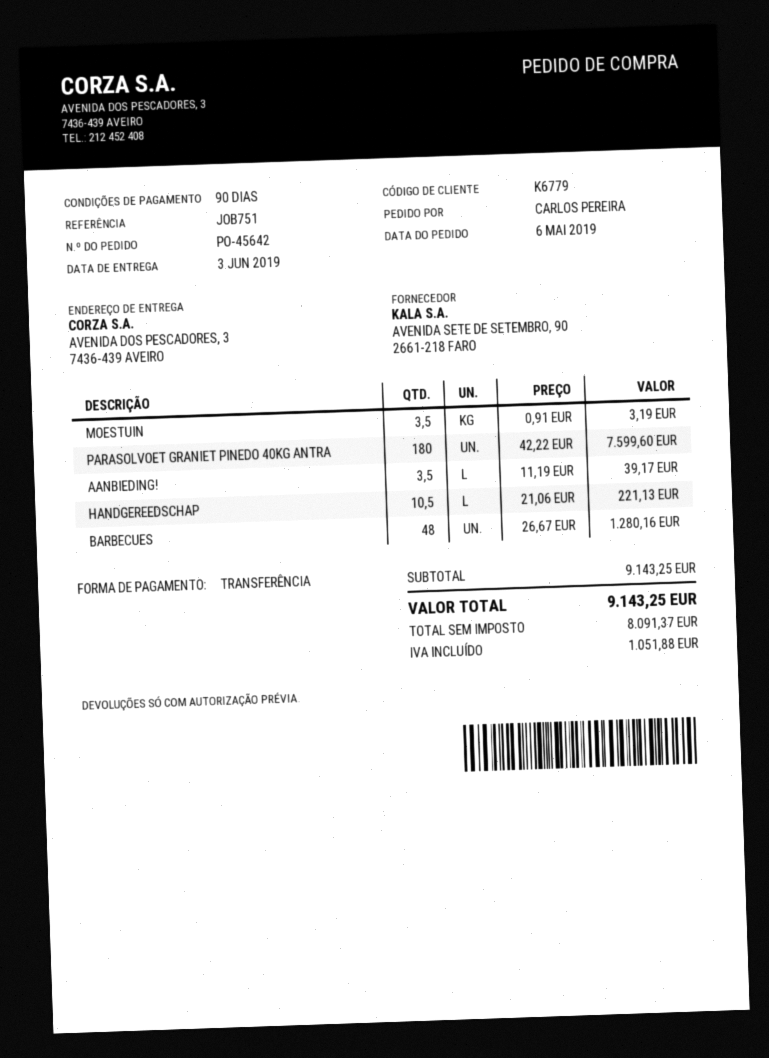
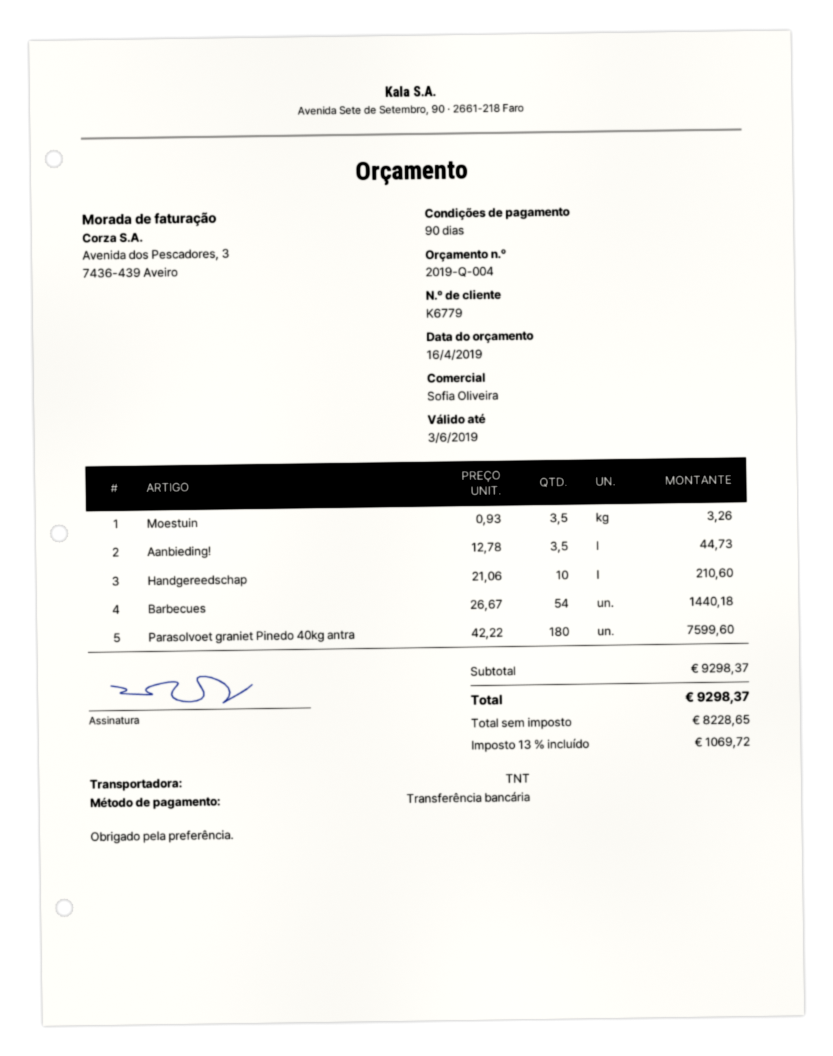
MOESTUIN: 3.5 x 0.91 = 3.19 -> 3.5 x 0.93 = 3.26
AANBIEDING!: 3.5 x 11.19 = 39.17 -> 3.5 x 12.78 = 44.73
HANDGEREEDSCHAP: 10.5 x 21.06 = 221.13 -> 10 x 21.06 = 210.60
BARBECUES: 48 x 26.67 = 1280.16 -> 54 x 26.67 = 1440.18
subtotal: 9143.25 -> 9298.37
net: 8091.37 -> 8228.65
tax: 1051.88 -> 1069.72
total: 9143.25 -> 9298.37

